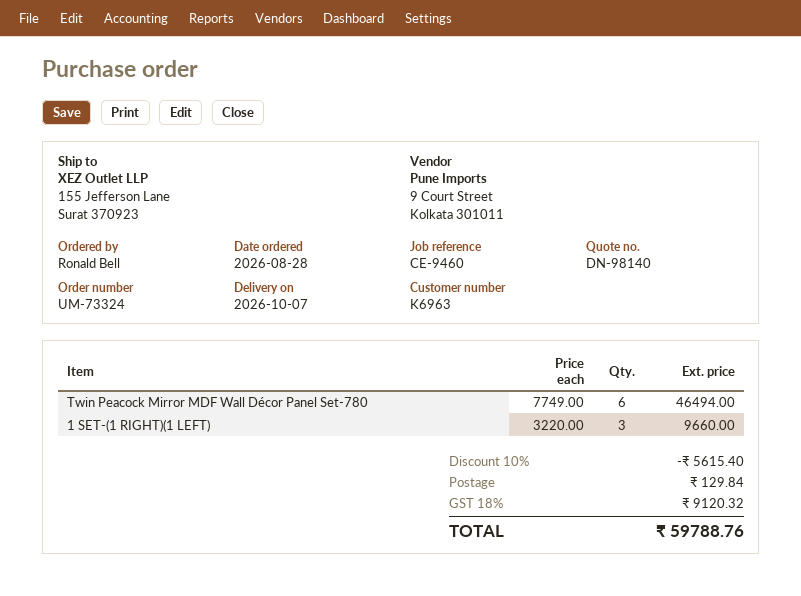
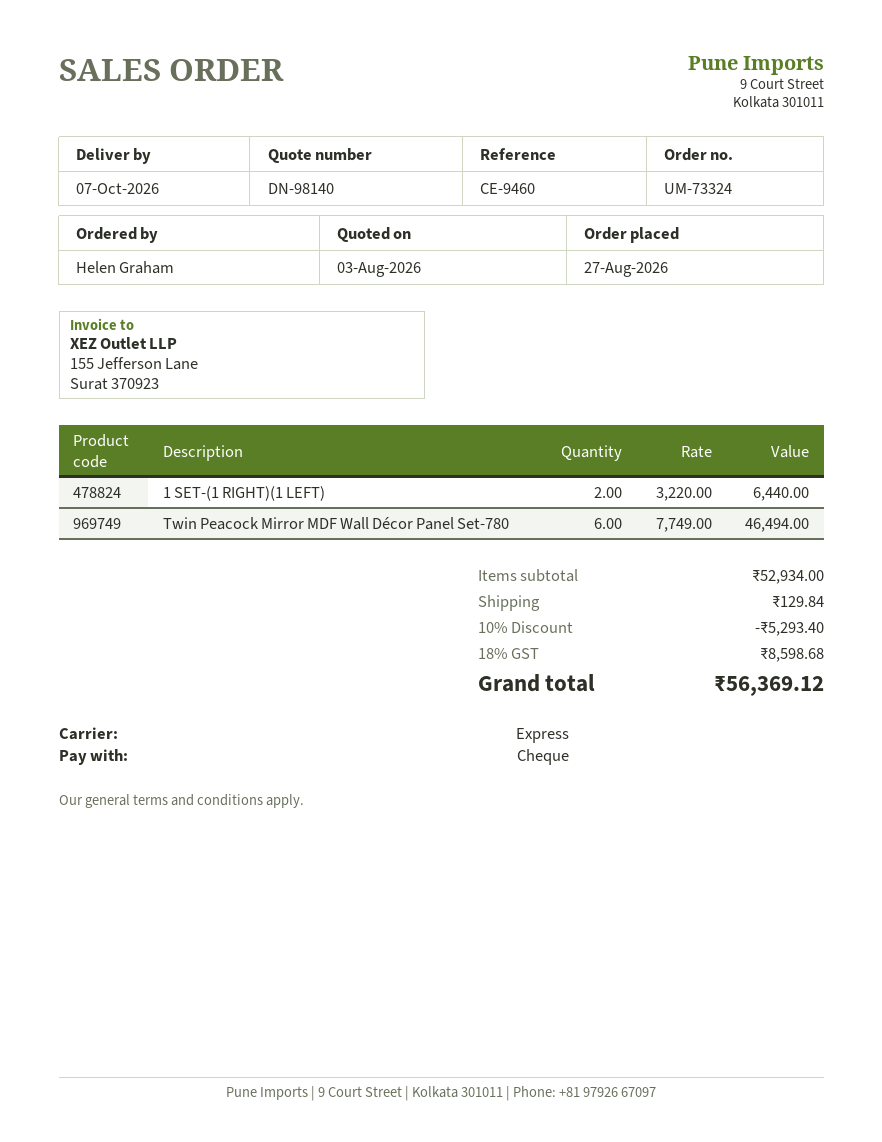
order date: 2026-08-28 -> 2026-08-27
ordered by: Ronald Bell -> Helen Graham
1 SET-(1 RIGHT)(1 LEFT): 3 x 3220.00 = 9660.00 -> 2 x 3220.00 = 6440.00
discount: 10% = 5615.40 -> 10% = 5293.40
tax: 18% = 9120.32 -> 18% = 8598.68
total: 59788.76 -> 56369.12

